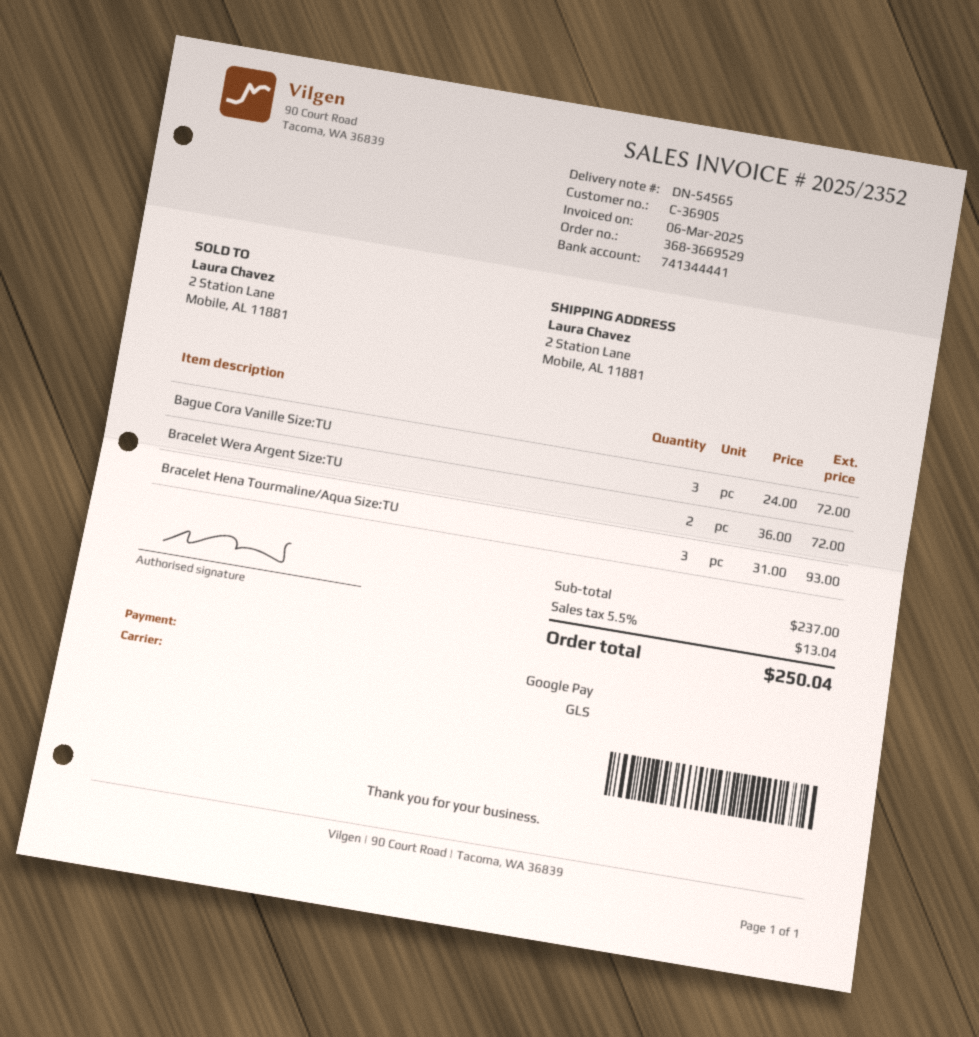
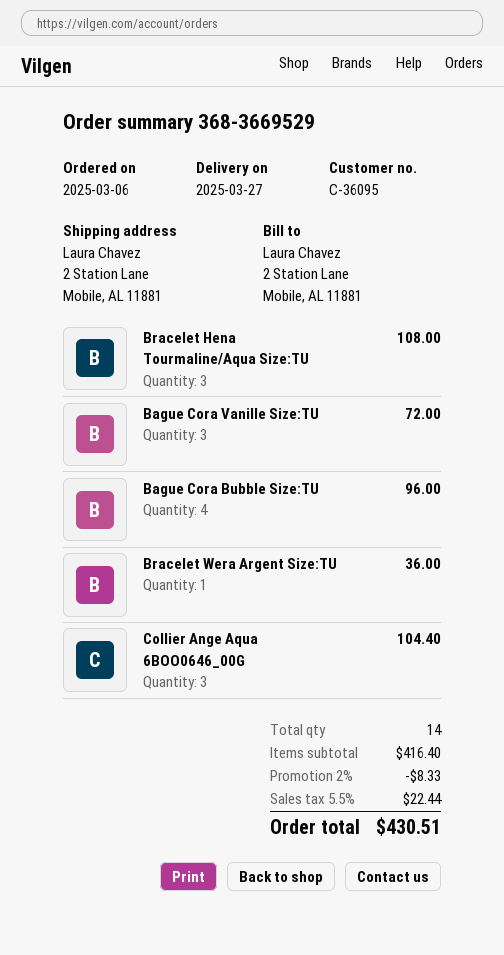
customer number: C-36905 -> C-36095
Bracelet Wera Argent Size:TU: 2 for 72.00 -> 1 for 36.00
Bracelet Hena Tourmaline/Aqua Size:TU: 3 for 93.00 -> 3 for 108.00
Bague Cora Bubble Size:TU: none -> 4 for 96.00
Collier Ange Aqua 6BOO0646_00G: none -> 3 for 104.40
subtotal: 237.00 -> 416.40
discount: none -> 2% = 8.33
tax: 5.5% = 13.04 -> 5.5% = 22.44
total: 250.04 -> 430.51

